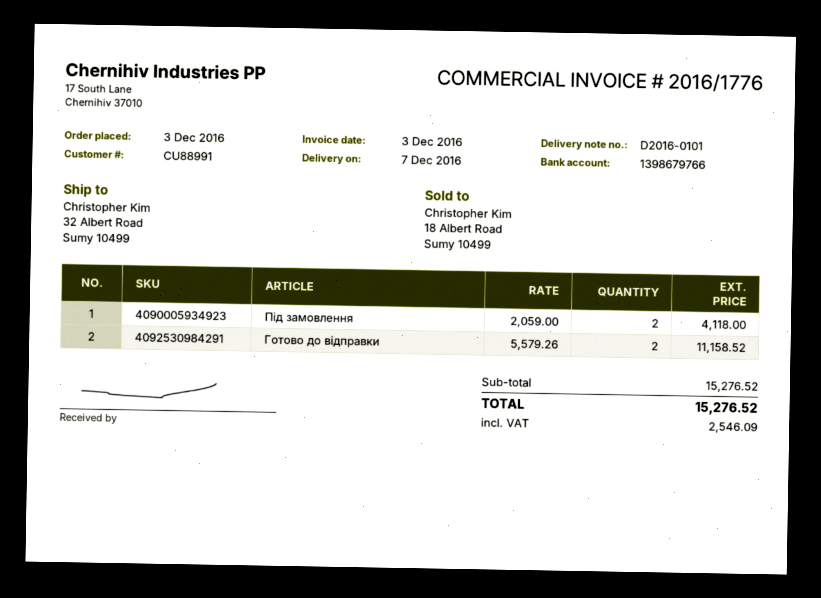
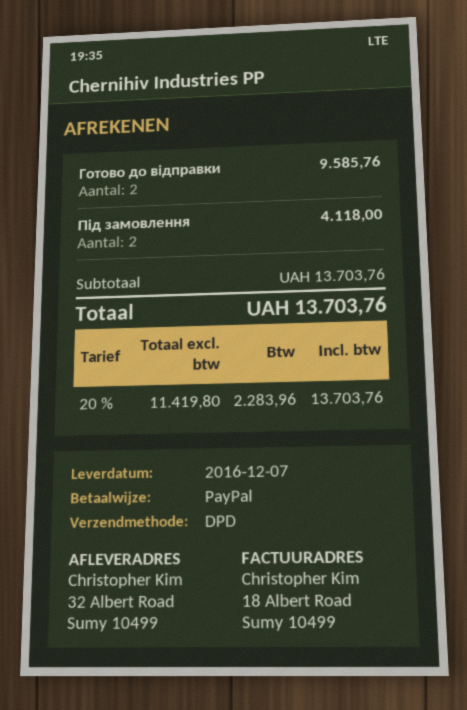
Готово до відправки: 2 for 11158.52 -> 2 for 9585.76
subtotal: 15276.52 -> 13703.76
tax: 2546.09 -> 2283.96
total: 15276.52 -> 13703.76

